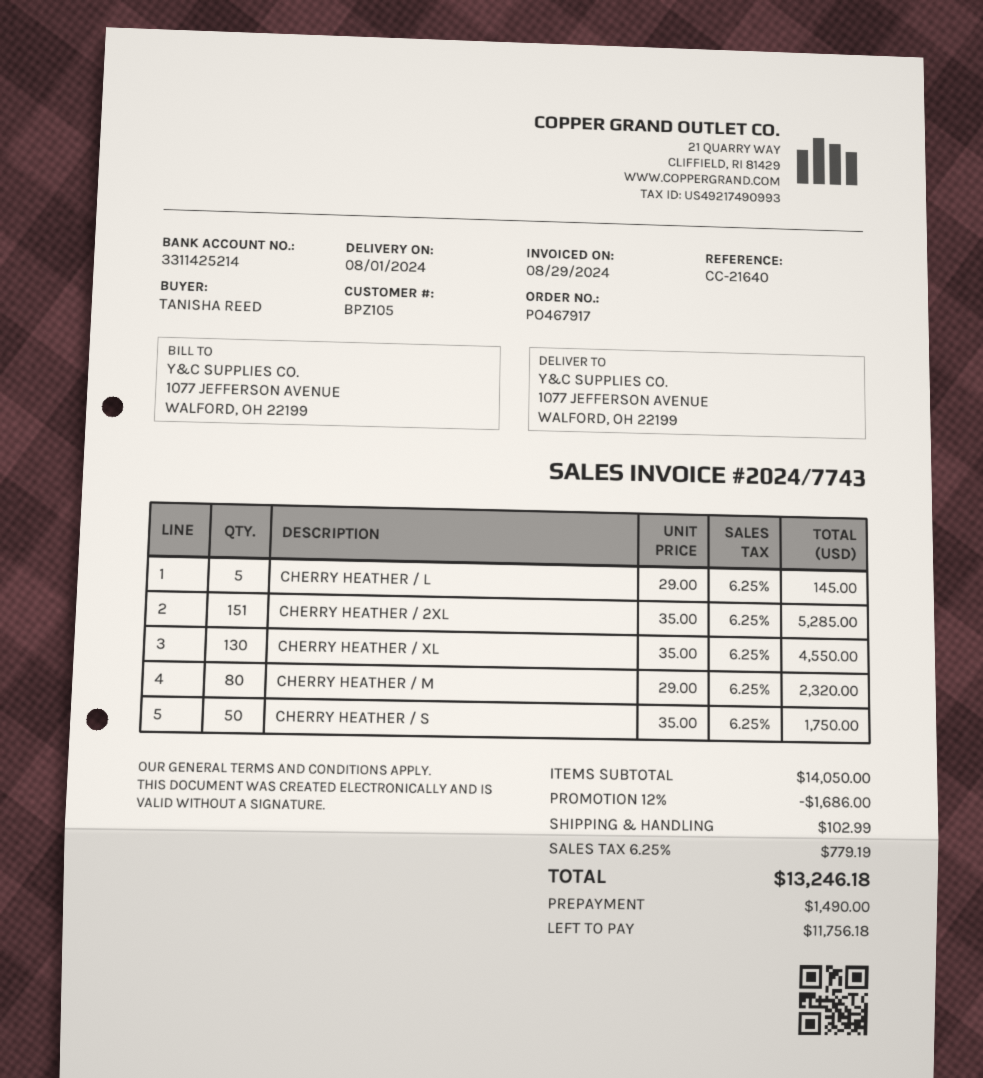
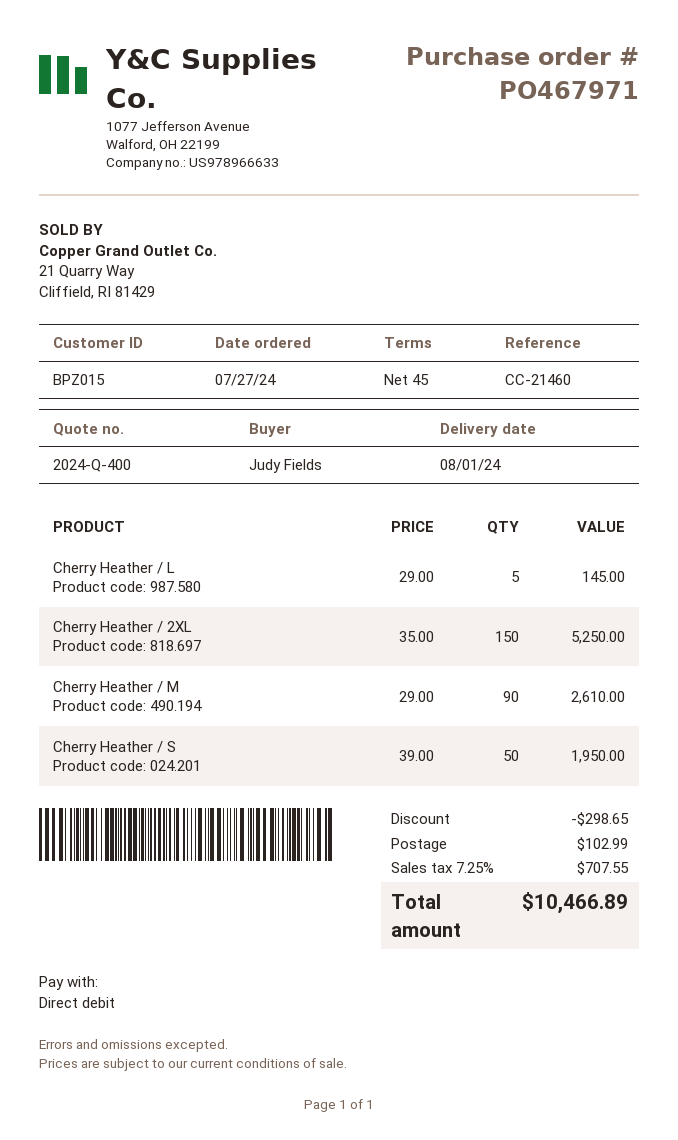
order number: PO467917 -> PO467971
customer number: BPZ105 -> BPZ015
reference: CC-21640 -> CC-21460
ordered by: TANISHA REED -> Judy Fields
CHERRY HEATHER / 2XL: 151 x 35.00 = 5285.00 -> 150 x 35.00 = 5250.00
CHERRY HEATHER / XL: 130 x 35.00 = 4550.00 -> none
CHERRY HEATHER / M: 80 x 29.00 = 2320.00 -> 90 x 29.00 = 2610.00
CHERRY HEATHER / S: 50 x 35.00 = 1750.00 -> 50 x 39.00 = 1950.00
discount: 1686.00 -> 298.65
tax: 6.25% = 779.19 -> 7.25% = 707.55
total: 13246.18 -> 10466.89

